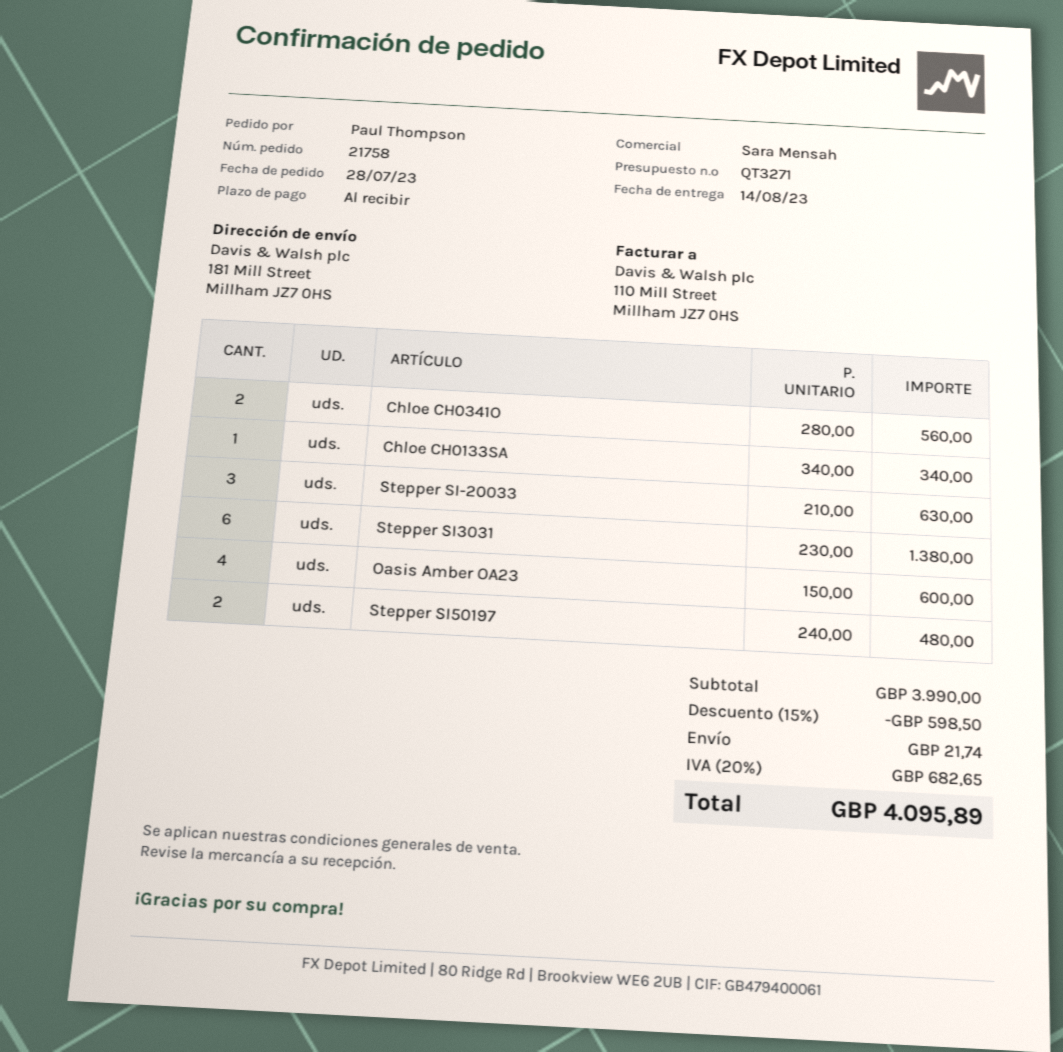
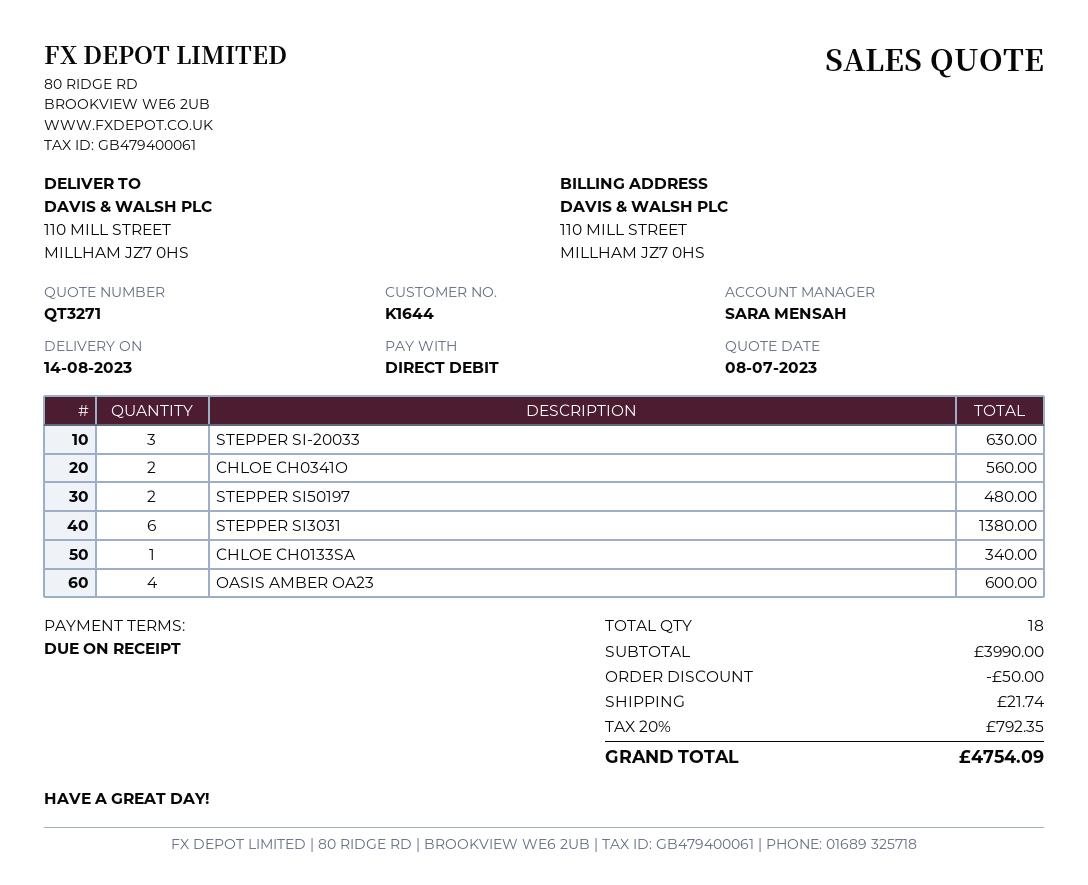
ship to: 181 Mill Street, Millham JZ7 0HS -> 110 MILL STREET, MILLHAM JZ7 0HS
discount: 598.50 -> 50.00
tax: 20% = 682.65 -> 20% = 792.35
total: 4095.89 -> 4754.09

